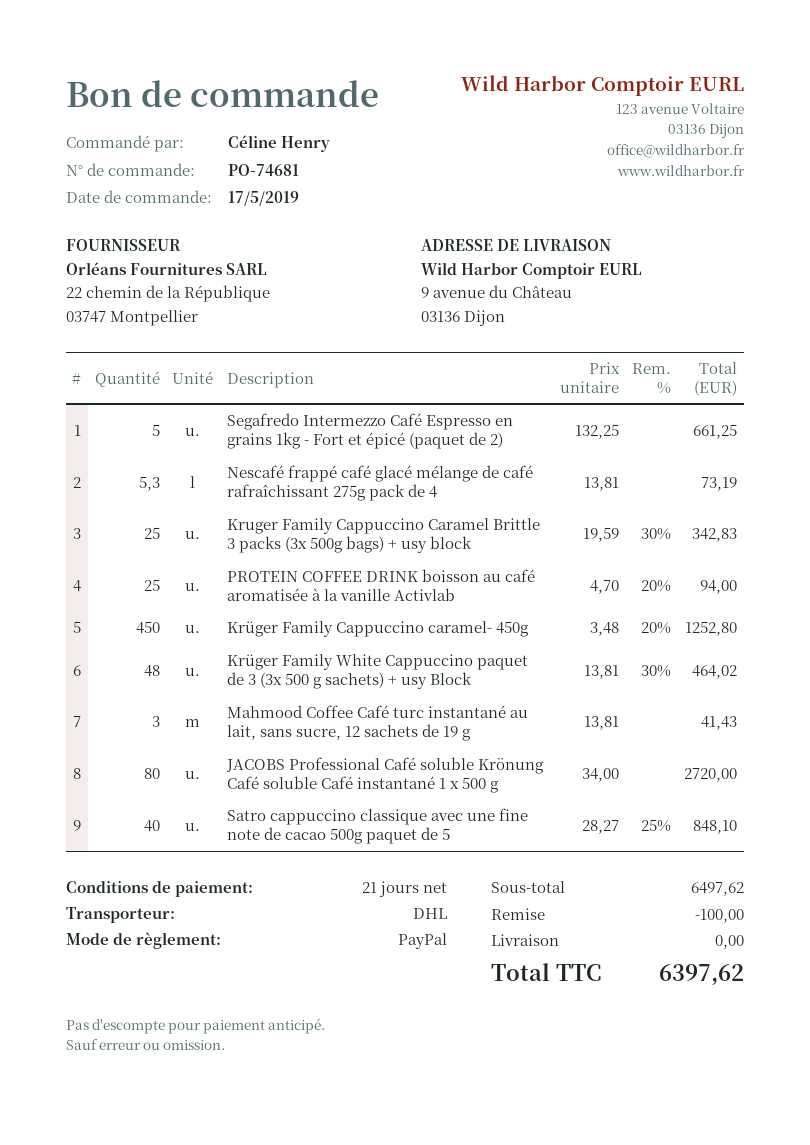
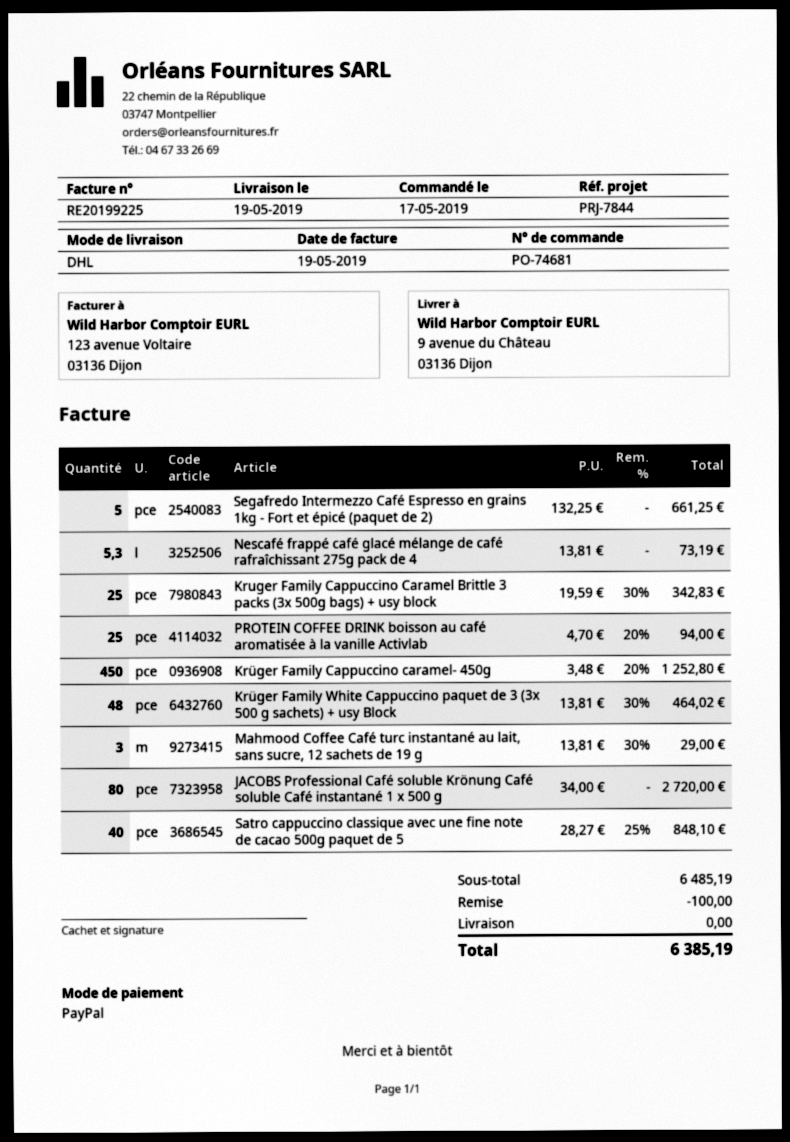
Mahmood Coffee Café turc instantané au lait, sans sucre, 12 sachets de 19 g: 3 x 13.81 = 41.43 -> 3 x 13.81 - 30% = 29.00
subtotal: 6497.62 -> 6485.19
total: 6397.62 -> 6385.19

